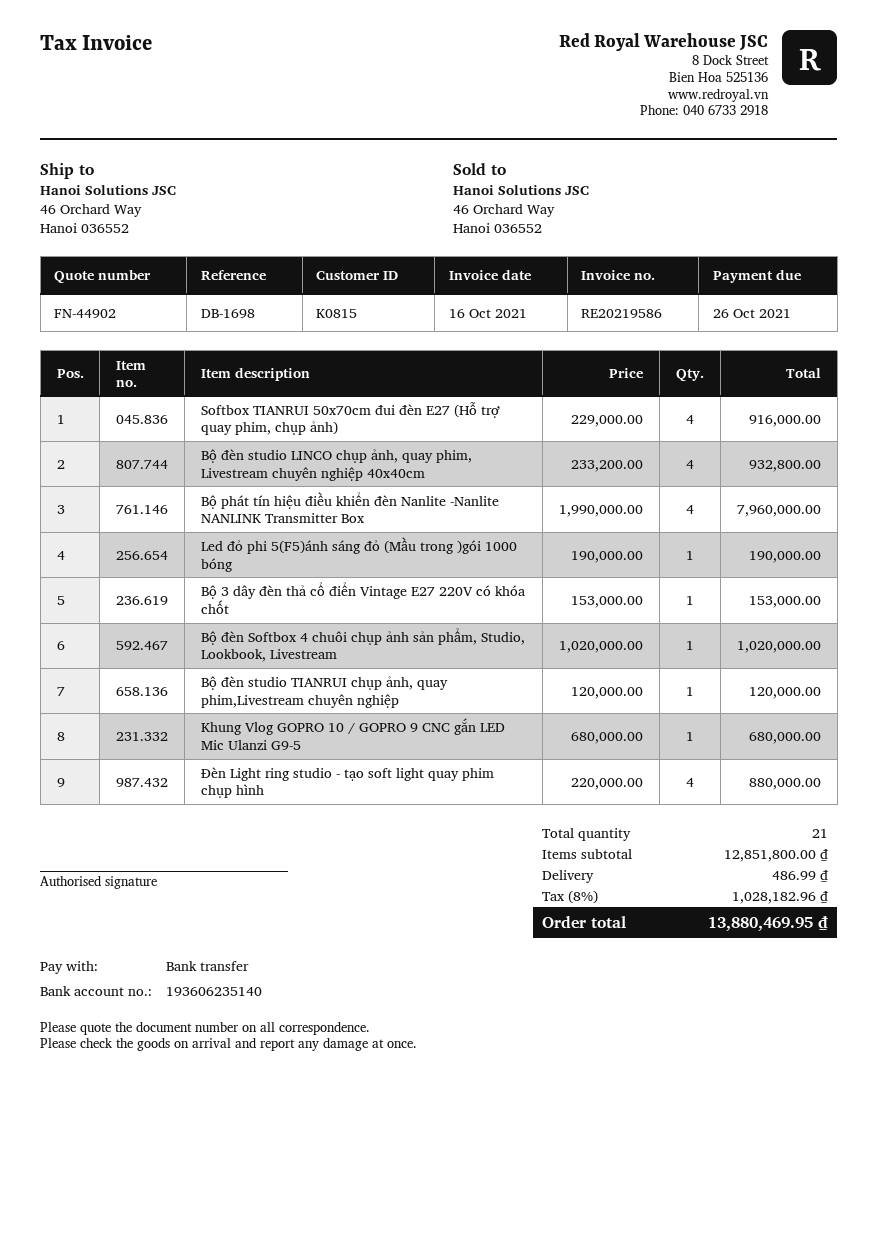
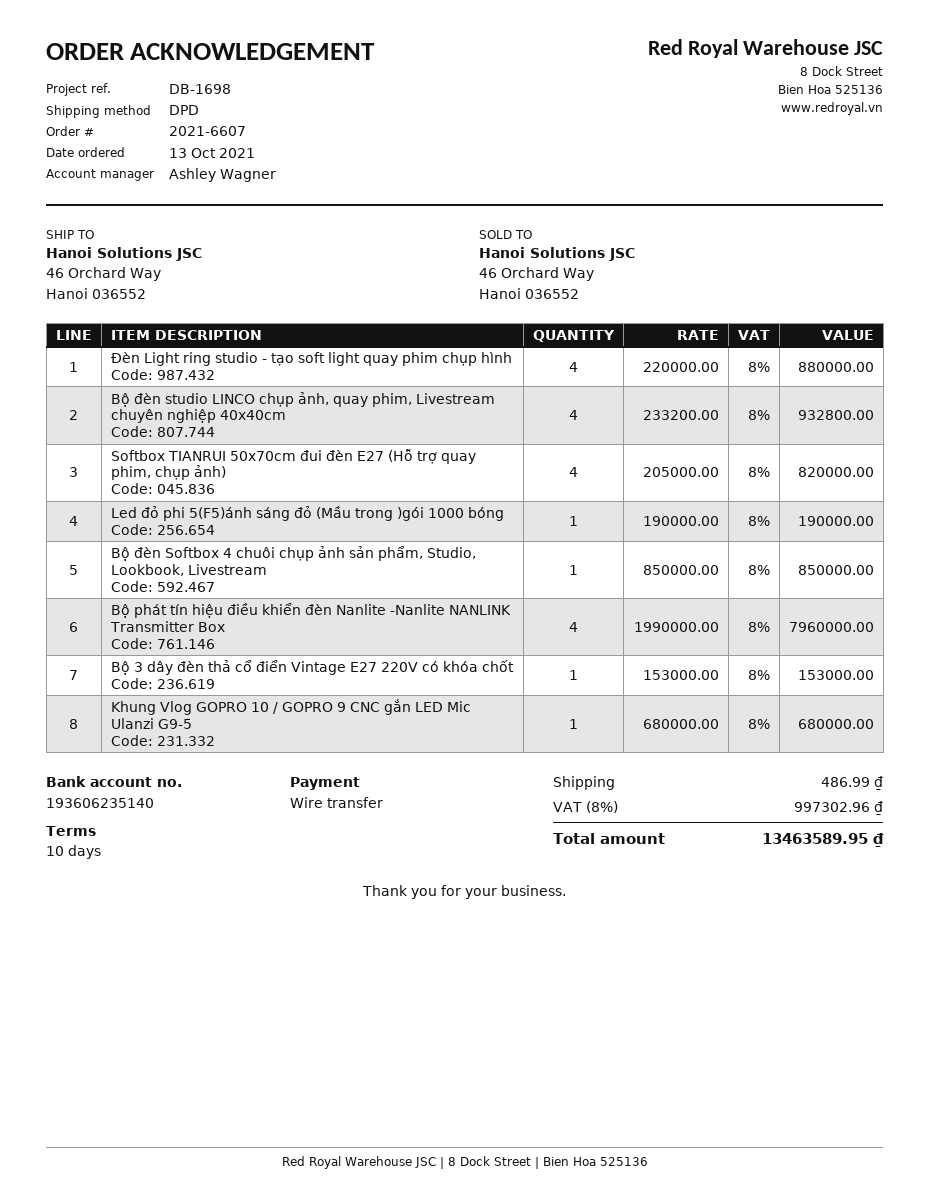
Softbox TIANRUI 50x70cm đui đèn E27 (Hỗ trợ quay phim, chụp ảnh): 4 x 229000.00 = 916000.00 -> 4 x 205000.00 = 820000.00
Bộ đèn Softbox 4 chuôi chụp ảnh sản phẩm, Studio, Lookbook, Livestream: 1 x 1020000.00 = 1020000.00 -> 1 x 850000.00 = 850000.00
Bộ đèn studio TIANRUI chụp ảnh, quay phim,Livestream chuyên nghiệp: 1 x 120000.00 = 120000.00 -> none
tax: 8% = 1028182.96 -> 8% = 997302.96
total: 13880469.95 -> 13463589.95

